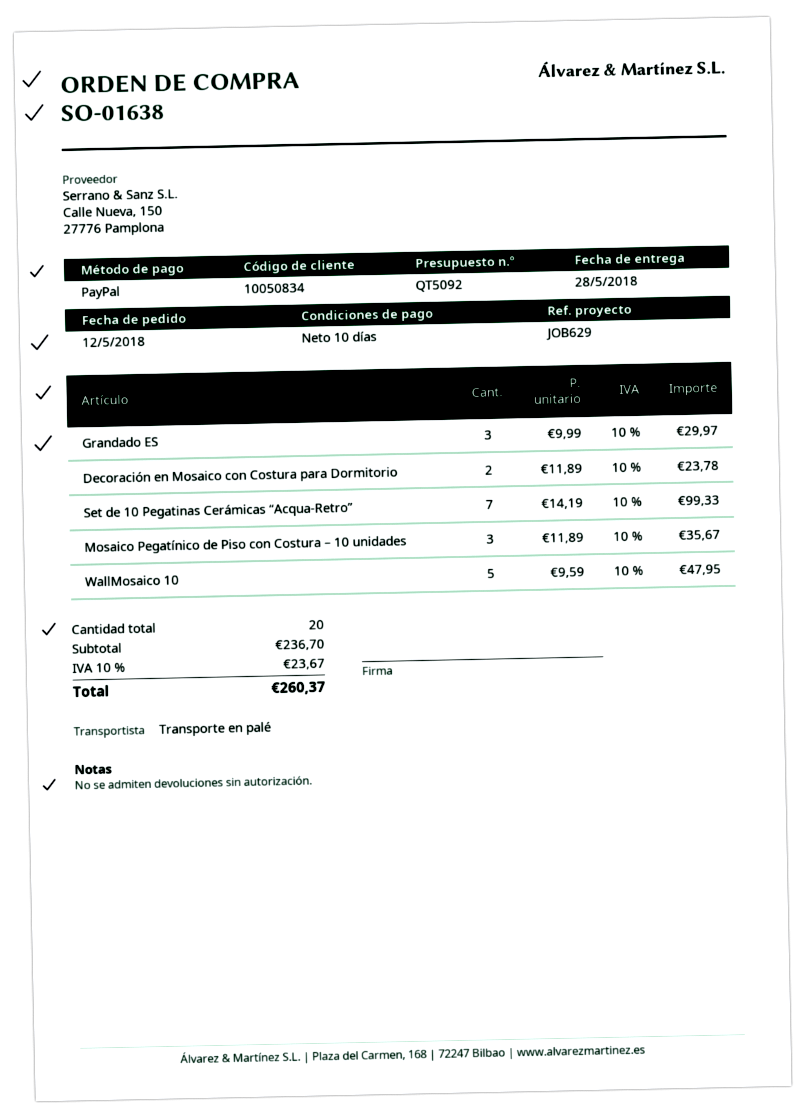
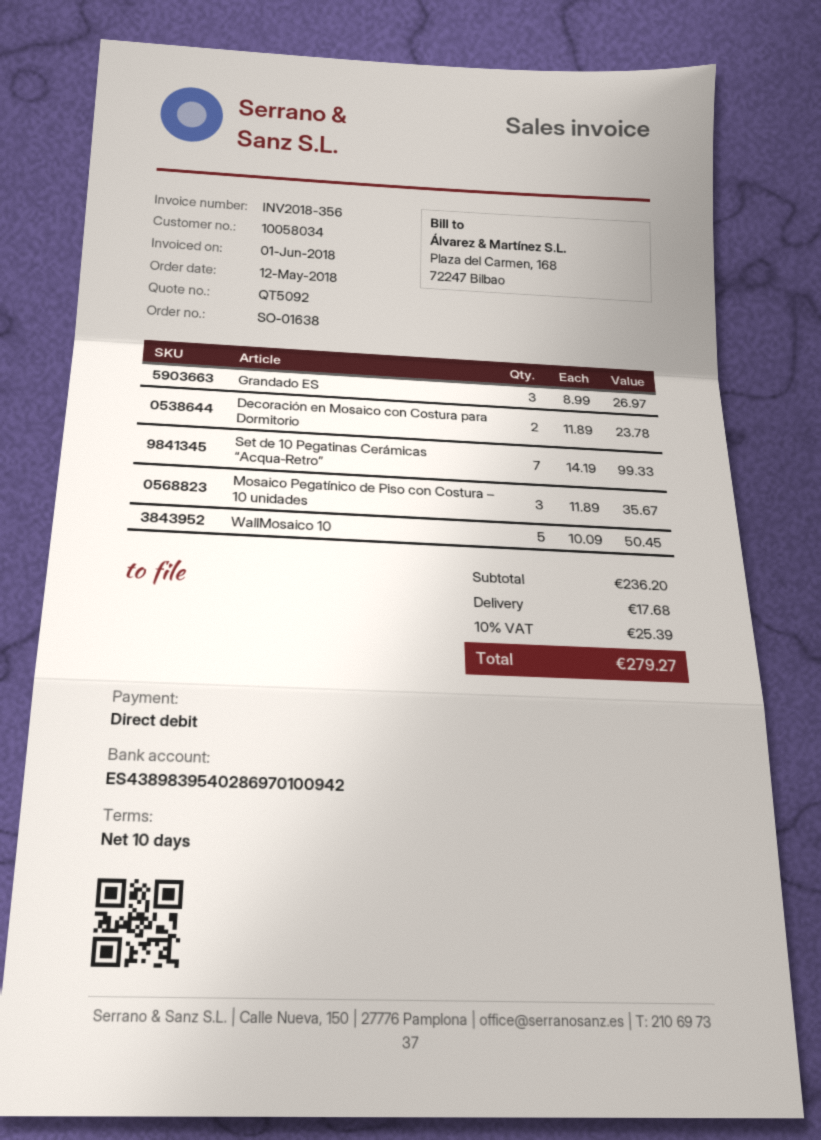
customer number: 10050834 -> 10058034
payment method: PayPal -> direct debit
Grandado ES: 3 x 9.99 = 29.97 -> 3 x 8.99 = 26.97
WallMosaico 10: 5 x 9.59 = 47.95 -> 5 x 10.09 = 50.45
subtotal: 236.70 -> 236.20
shipping: none -> 17.68
tax: 10% = 23.67 -> 10% = 25.39
total: 260.37 -> 279.27

